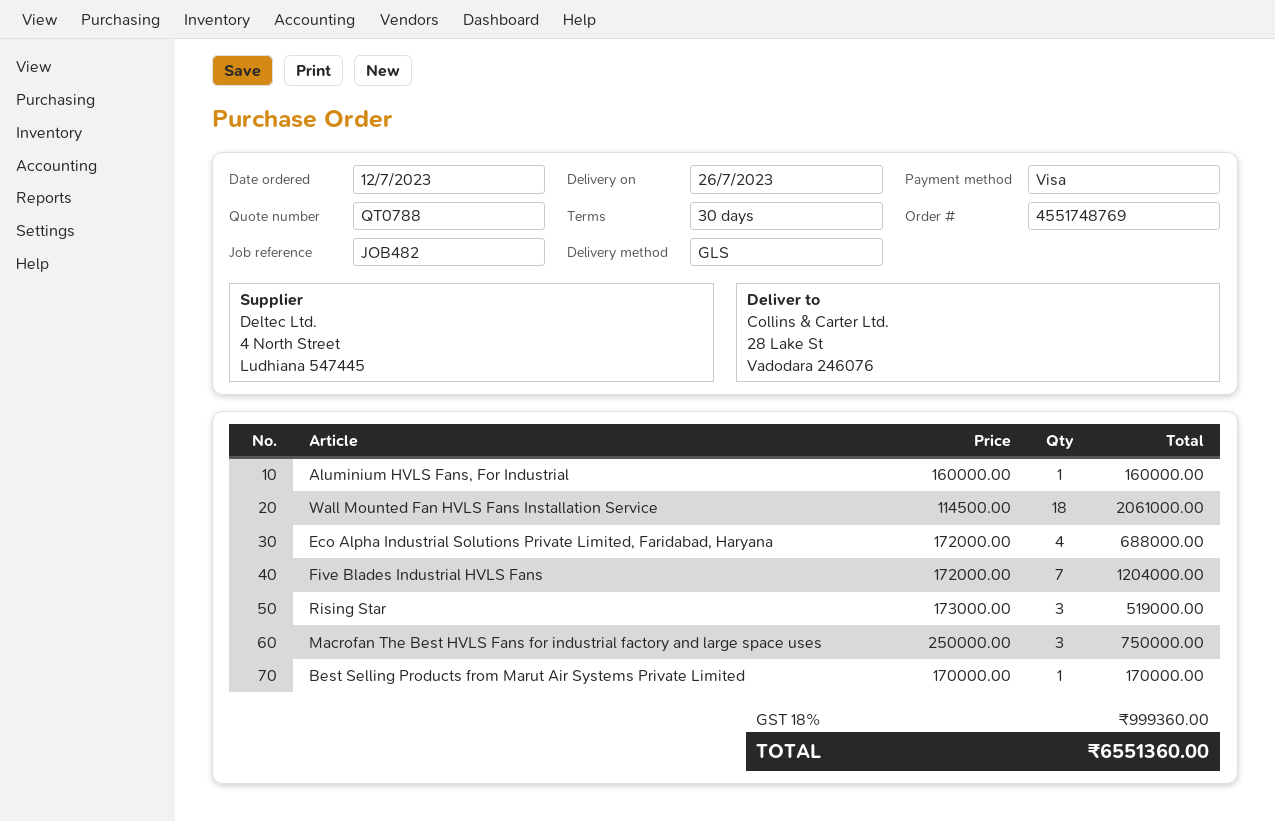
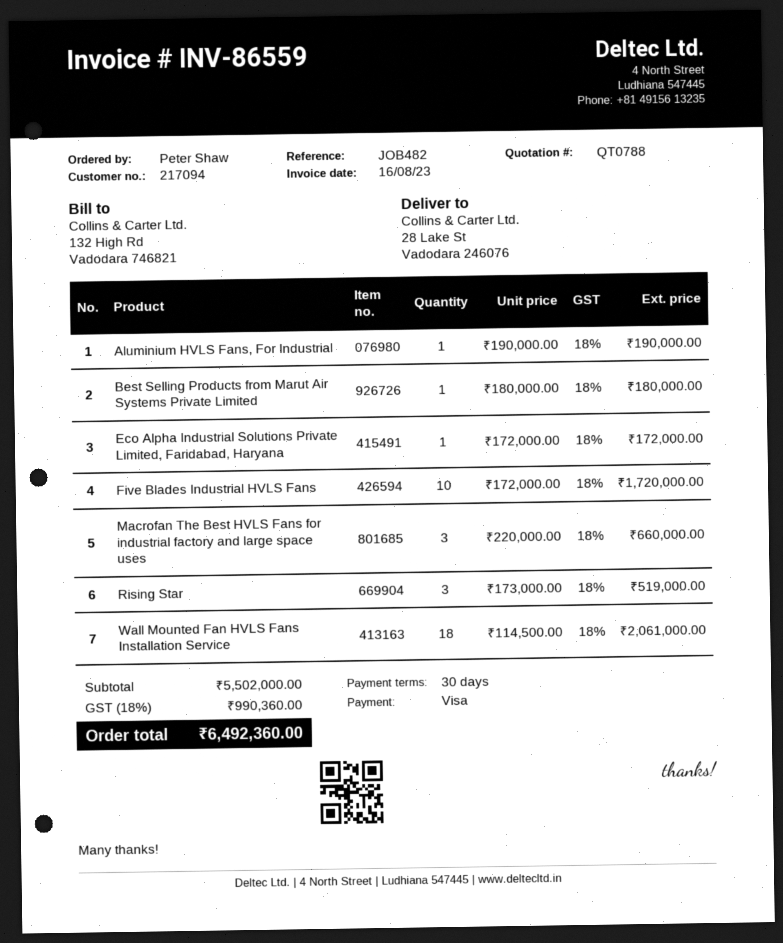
Aluminium HVLS Fans, For Industrial: 1 x 160000.00 = 160000.00 -> 1 x 190000.00 = 190000.00
Eco Alpha Industrial Solutions Private Limited, Faridabad, Haryana: 4 x 172000.00 = 688000.00 -> 1 x 172000.00 = 172000.00
Five Blades Industrial HVLS Fans: 7 x 172000.00 = 1204000.00 -> 10 x 172000.00 = 1720000.00
Macrofan The Best HVLS Fans for industrial factory and large space uses: 3 x 250000.00 = 750000.00 -> 3 x 220000.00 = 660000.00
Best Selling Products from Marut Air Systems Private Limited: 1 x 170000.00 = 170000.00 -> 1 x 180000.00 = 180000.00
tax: 18% = 999360.00 -> 18% = 990360.00
total: 6551360.00 -> 6492360.00

